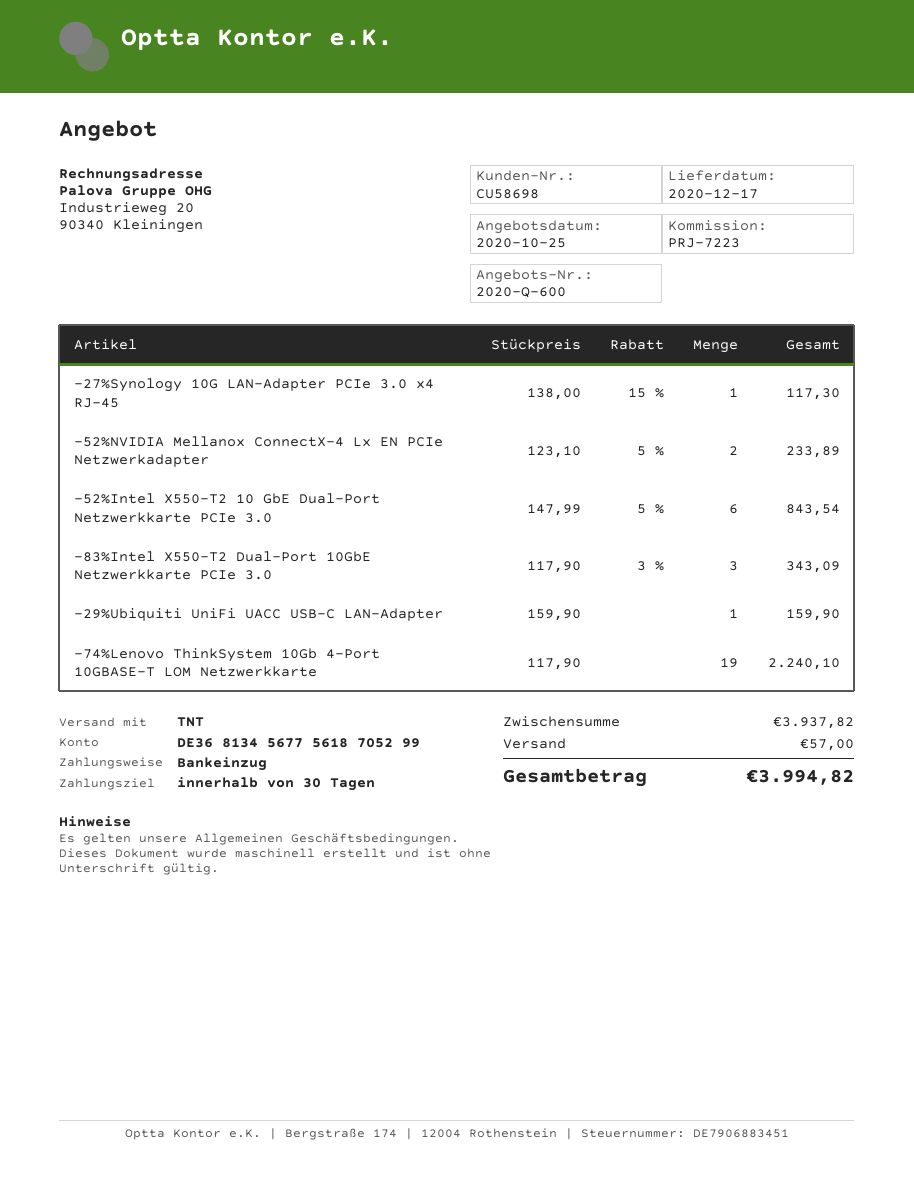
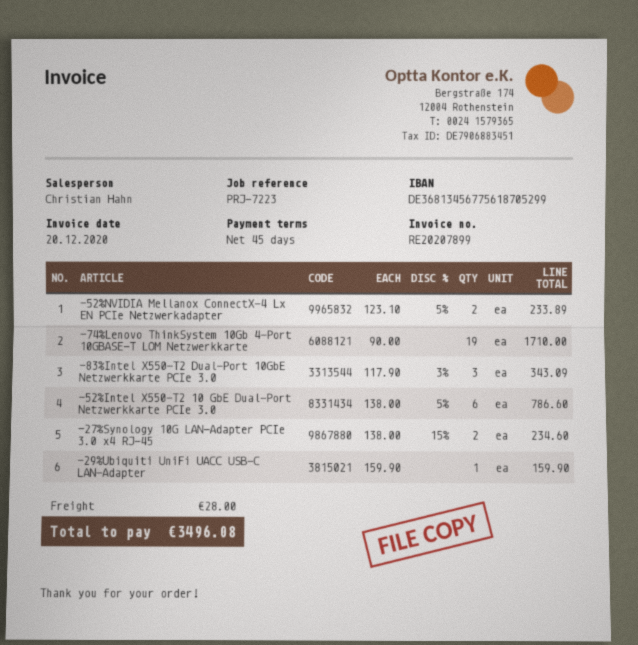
payment terms: 30 days -> 45 days
−27%Synology 10G LAN-Adapter PCIe 3.0 x4 RJ-45: 1 x 138.00 - 15% = 117.30 -> 2 x 138.00 - 15% = 234.60
−52%Intel X550-T2 10 GbE Dual-Port Netzwerkkarte PCIe 3.0: 6 x 147.99 - 5% = 843.54 -> 6 x 138.00 - 5% = 786.60
−74%Lenovo ThinkSystem 10Gb 4-Port 10GBASE-T LOM Netzwerkkarte: 19 x 117.90 = 2240.10 -> 19 x 90.00 = 1710.00
shipping: 57.00 -> 28.00
total: 3994.82 -> 3496.08

